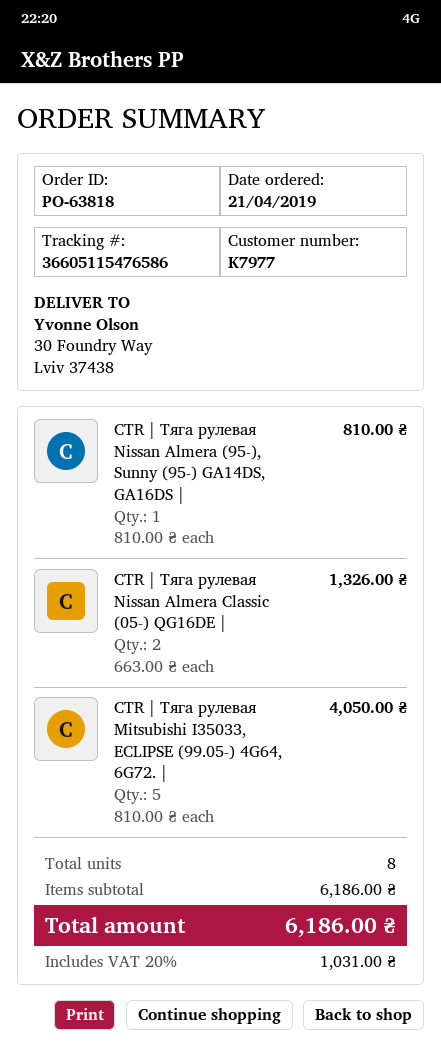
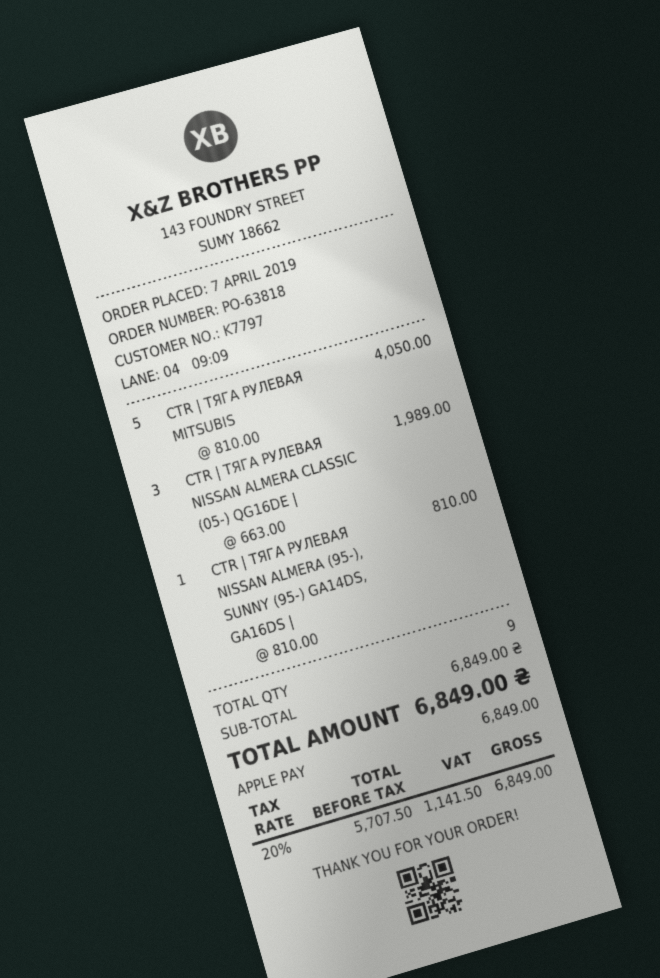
order date: 2019-04-21 -> 2019-04-07
customer number: K7977 -> K7797
CTR | Тяга рулевая Nissan Almera Classic (05-) QG16DE |: 2 x 663.00 = 1326.00 -> 3 x 663.00 = 1989.00
total quantity: 8 -> 9
subtotal: 6186.00 -> 6849.00
tax: 20% = 1031.00 -> 20% = 1141.50
total: 6186.00 -> 6849.00

